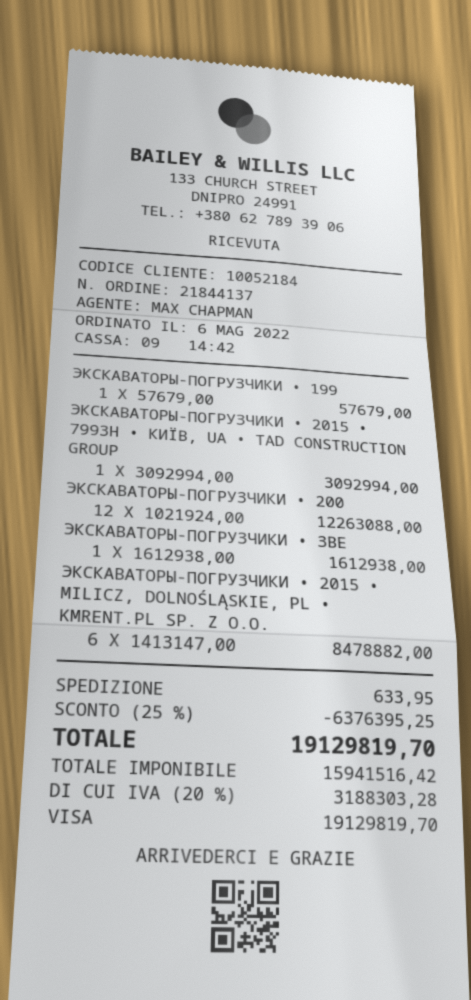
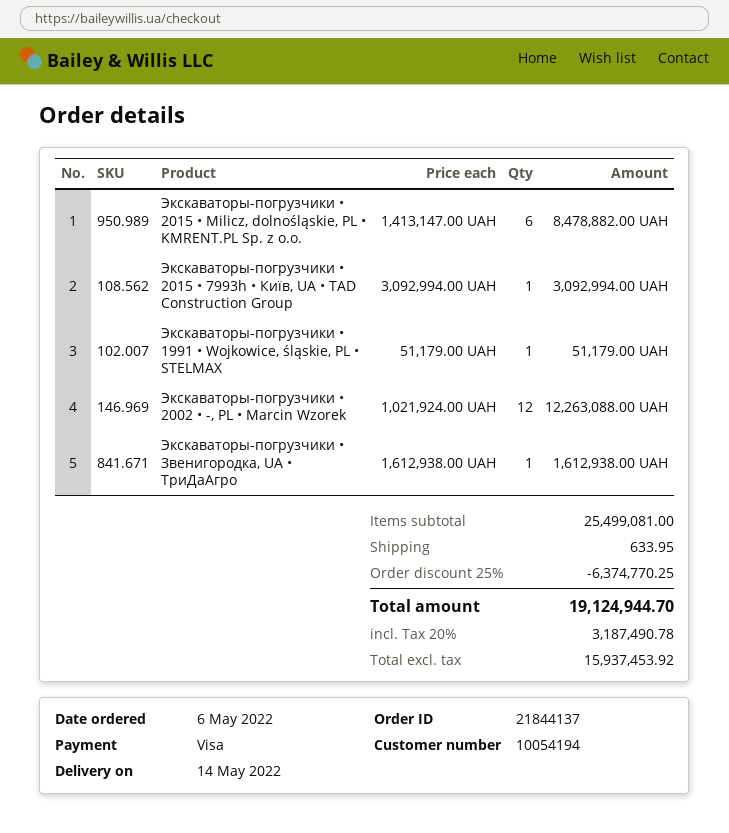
customer number: 10052184 -> 10054194
ЭКСКАВАТОРЫ-ПОГРУЗЧИКИ • 199: 1 x 57679.00 = 57679.00 -> 1 x 51179.00 = 51179.00
discount: 25% = 6376395.25 -> 25% = 6374770.25
net: 15941516.42 -> 15937453.92
tax: 20% = 3188303.28 -> 20% = 3187490.78
total: 19129819.70 -> 19124944.70

